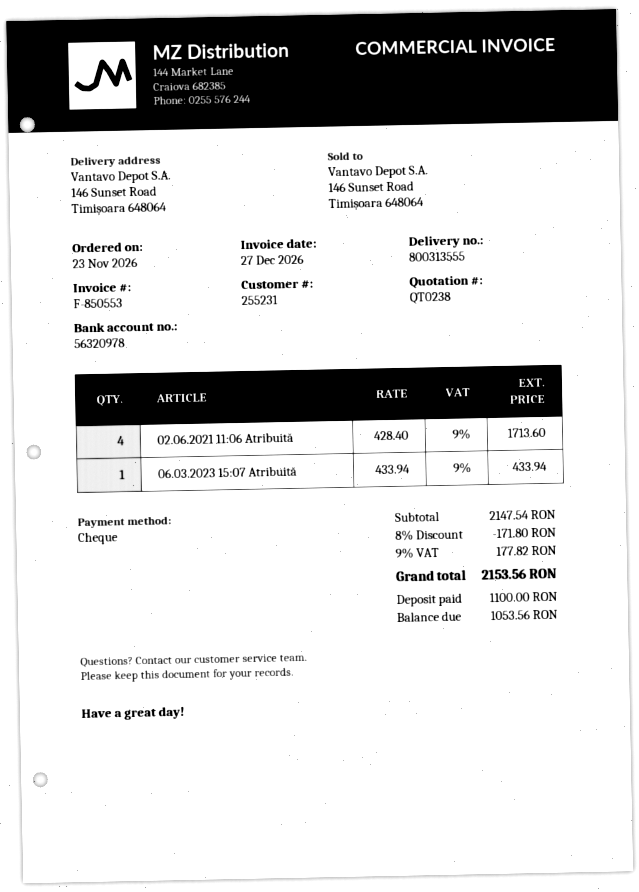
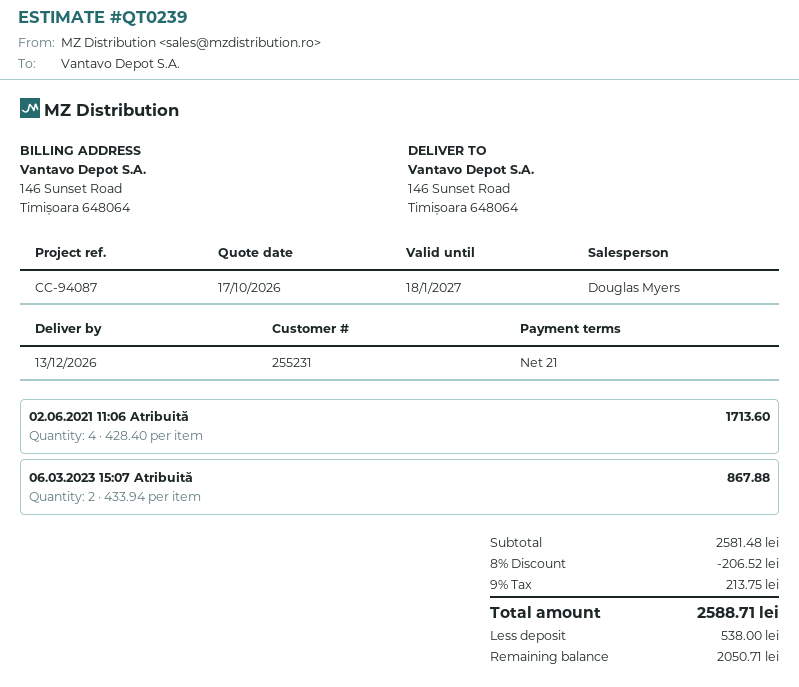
quote number: QT0238 -> QT0239
06.03.2023 15:07 Atribuită: 1 x 433.94 = 433.94 -> 2 x 433.94 = 867.88
subtotal: 2147.54 -> 2581.48
discount: 8% = 171.80 -> 8% = 206.52
tax: 9% = 177.82 -> 9% = 213.75
total: 2153.56 -> 2588.71
deposit: 1100.00 -> 538.00
balance: 1053.56 -> 2050.71

